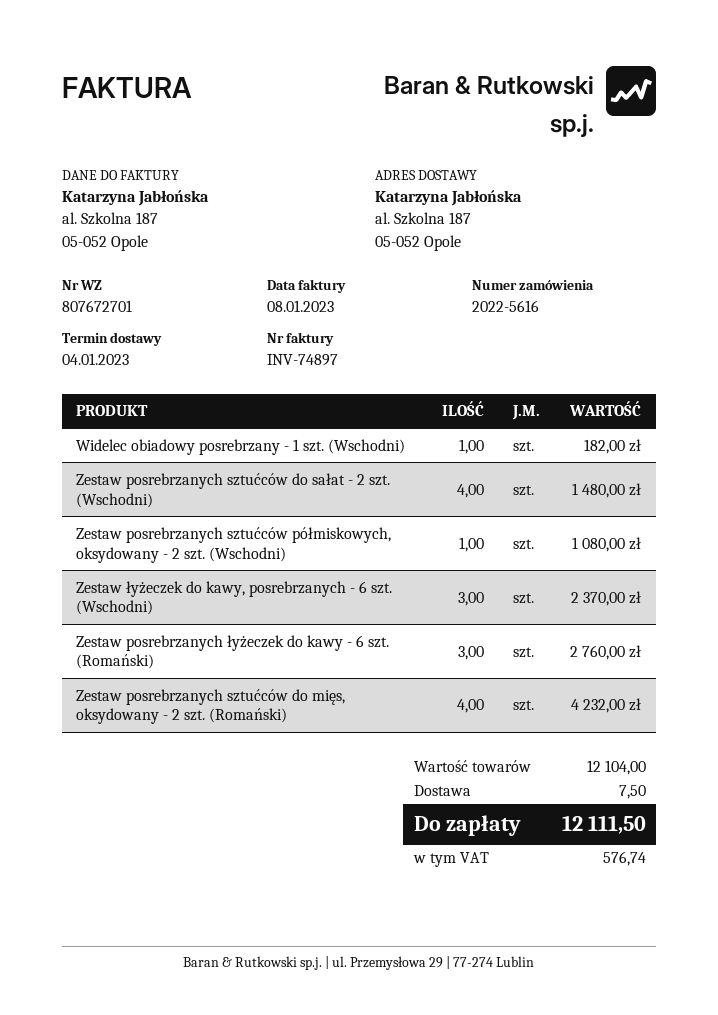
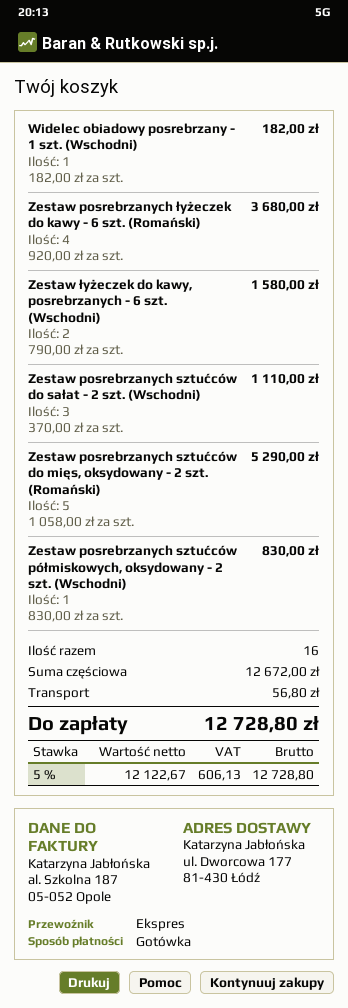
ship to: al. Szkolna 187, 05-052 Opole -> ul. Dworcowa 177, 81-430 Łódź
Zestaw posrebrzanych sztućców do sałat - 2 szt. (Wschodni): 4 for 1480.00 -> 3 for 1110.00
Zestaw posrebrzanych sztućców półmiskowych, oksydowany - 2 szt. (Wschodni): 1 for 1080.00 -> 1 for 830.00
Zestaw łyżeczek do kawy, posrebrzanych - 6 szt. (Wschodni): 3 for 2370.00 -> 2 for 1580.00
Zestaw posrebrzanych łyżeczek do kawy - 6 szt. (Romański): 3 for 2760.00 -> 4 for 3680.00
Zestaw posrebrzanych sztućców do mięs, oksydowany - 2 szt. (Romański): 4 for 4232.00 -> 5 for 5290.00
subtotal: 12104.00 -> 12672.00
shipping: 7.50 -> 56.80
tax: 576.74 -> 606.13
total: 12111.50 -> 12728.80

